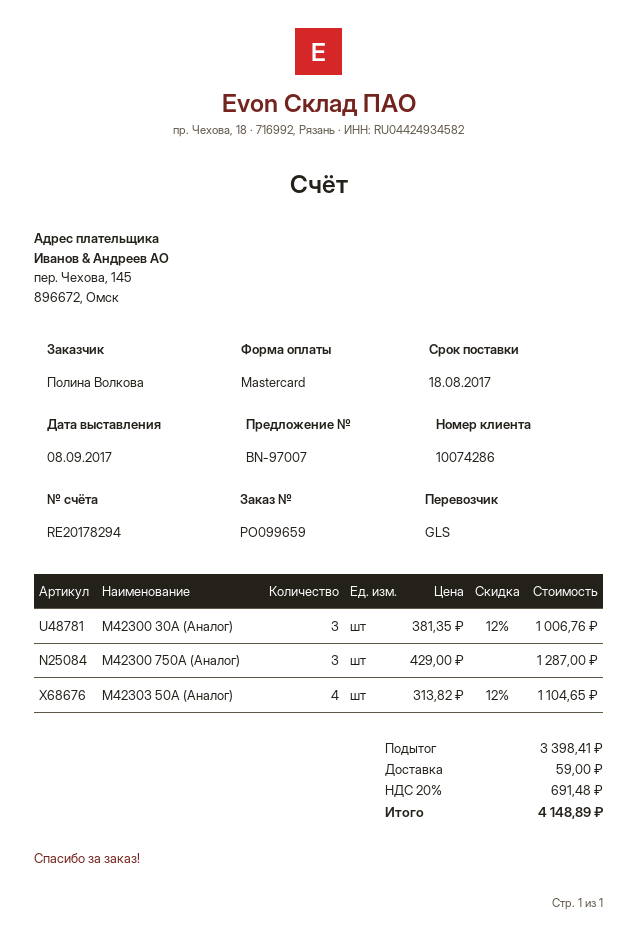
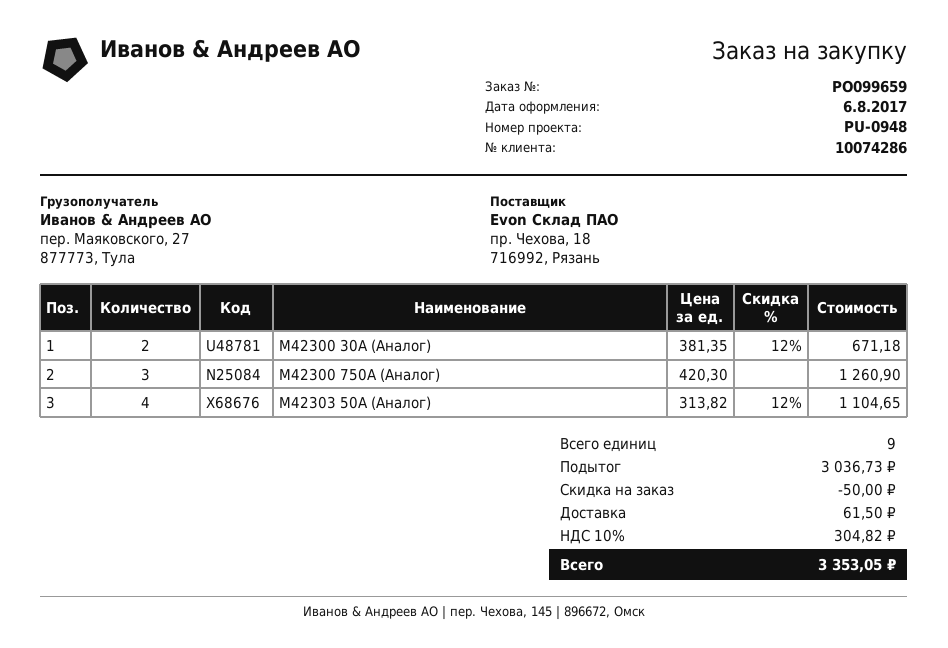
М42300 30А (Аналог): 3 x 381.35 - 12% = 1006.76 -> 2 x 381.35 - 12% = 671.18
М42300 750А (Аналог): 3 x 429.00 = 1287.00 -> 3 x 420.30 = 1260.90
subtotal: 3398.41 -> 3036.73
discount: none -> 50.00
shipping: 59.00 -> 61.50
tax: 20% = 691.48 -> 10% = 304.82
total: 4148.89 -> 3353.05

